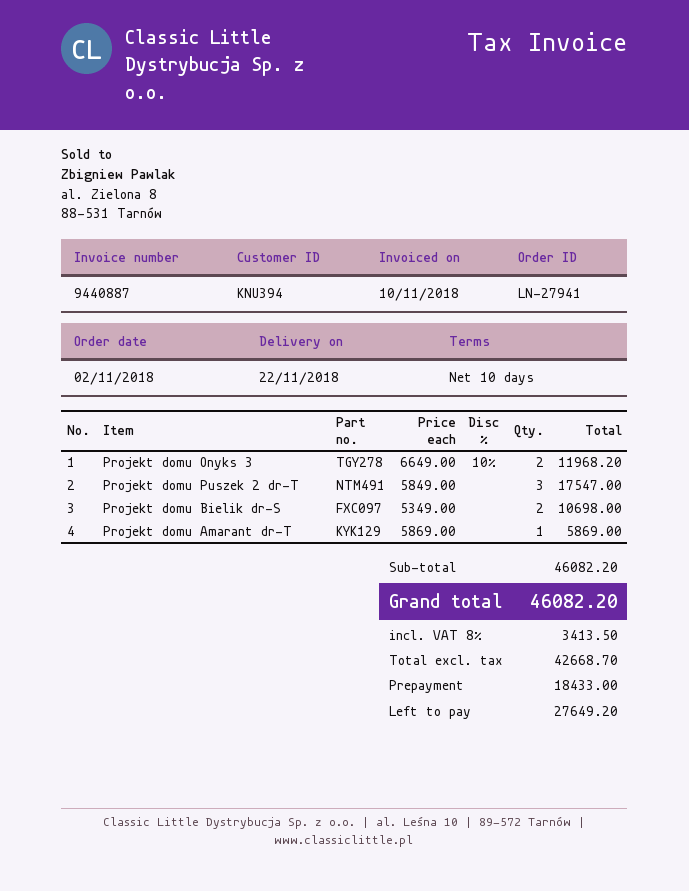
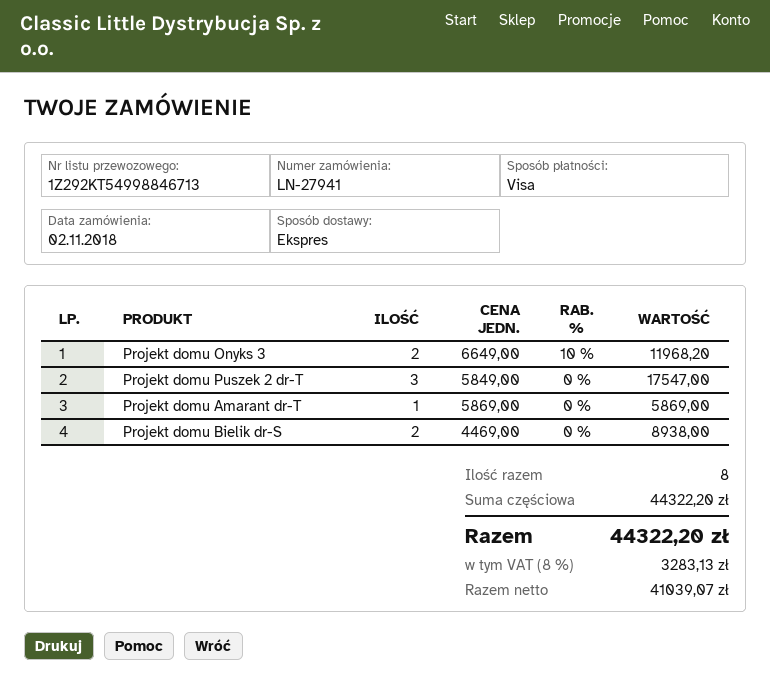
Projekt domu Bielik dr-S: 2 x 5349.00 = 10698.00 -> 2 x 4469.00 = 8938.00
subtotal: 46082.20 -> 44322.20
net: 42668.70 -> 41039.07
tax: 8% = 3413.50 -> 8% = 3283.13
total: 46082.20 -> 44322.20

